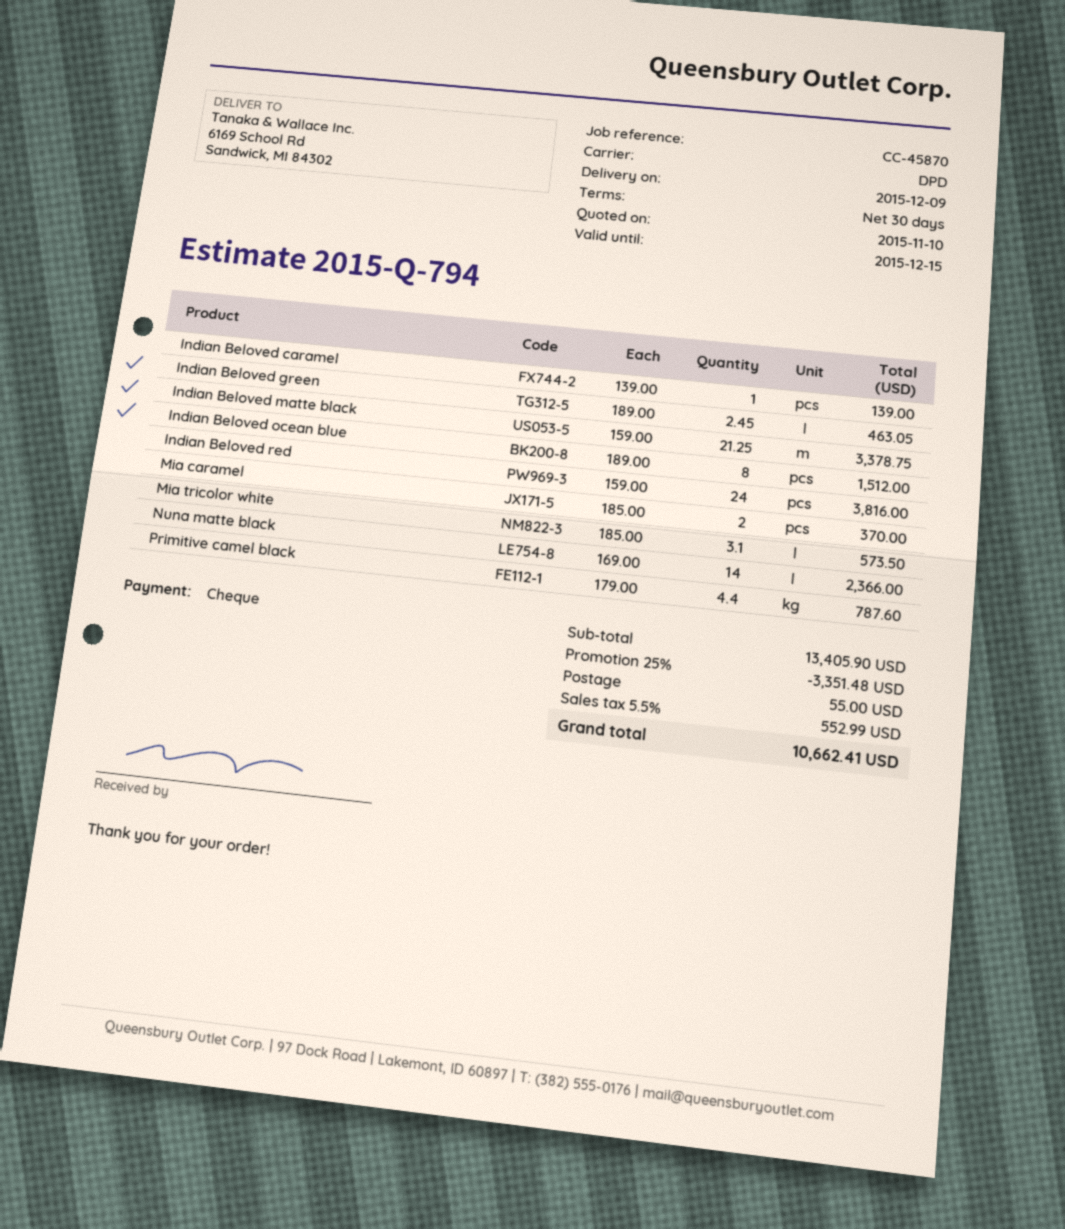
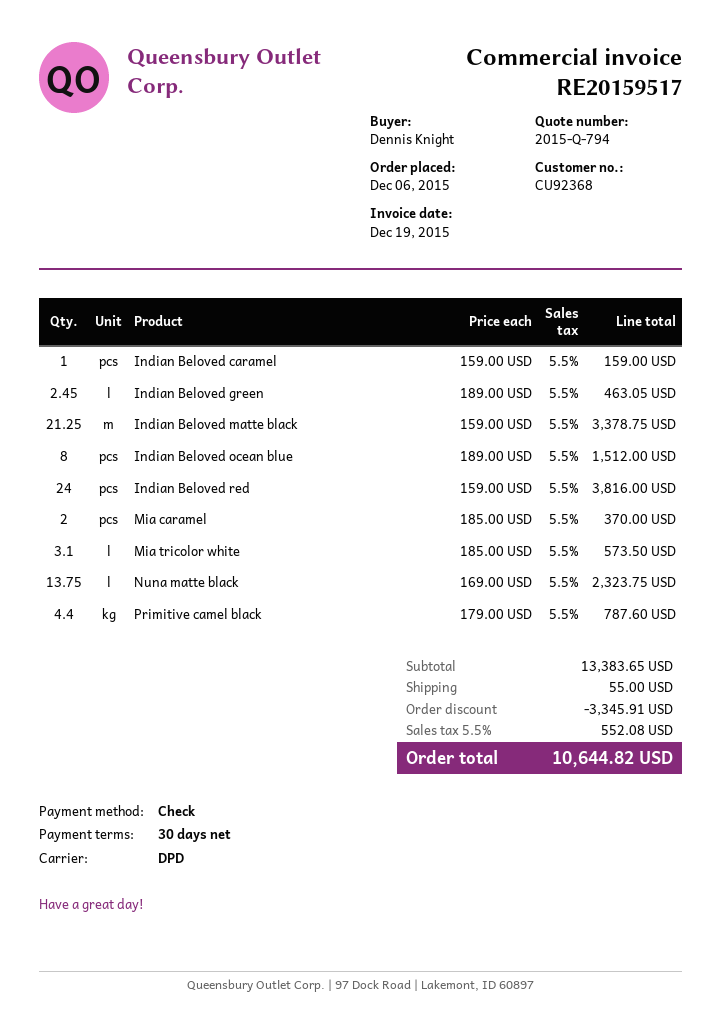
Indian Beloved caramel: 1 x 139.00 = 139.00 -> 1 x 159.00 = 159.00
Nuna matte black: 14 x 169.00 = 2366.00 -> 13.75 x 169.00 = 2323.75
subtotal: 13405.90 -> 13383.65
discount: 3351.48 -> 3345.91
tax: 5.5% = 552.99 -> 5.5% = 552.08
total: 10662.41 -> 10644.82

